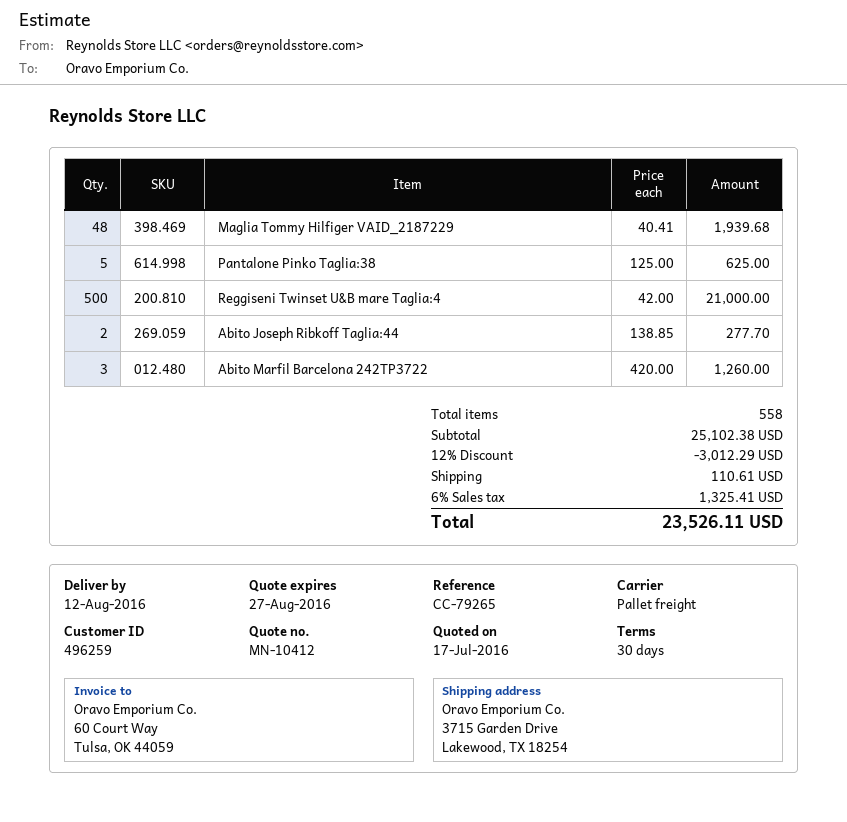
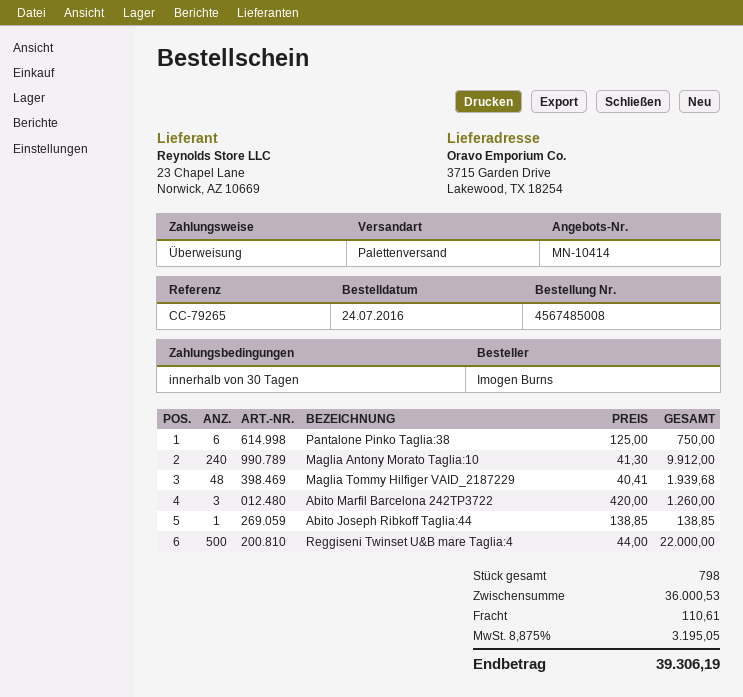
quote number: MN-10412 -> MN-10414
Pantalone Pinko Taglia:38: 5 x 125.00 = 625.00 -> 6 x 125.00 = 750.00
Reggiseni Twinset U&B mare Taglia:4: 500 x 42.00 = 21000.00 -> 500 x 44.00 = 22000.00
Abito Joseph Ribkoff Taglia:44: 2 x 138.85 = 277.70 -> 1 x 138.85 = 138.85
Maglia Antony Morato Taglia:10: none -> 240 x 41.30 = 9912.00
total quantity: 558 -> 798
subtotal: 25102.38 -> 36000.53
discount: 12% = 3012.29 -> none
tax: 6% = 1325.41 -> 8.875% = 3195.05
total: 23526.11 -> 39306.19

